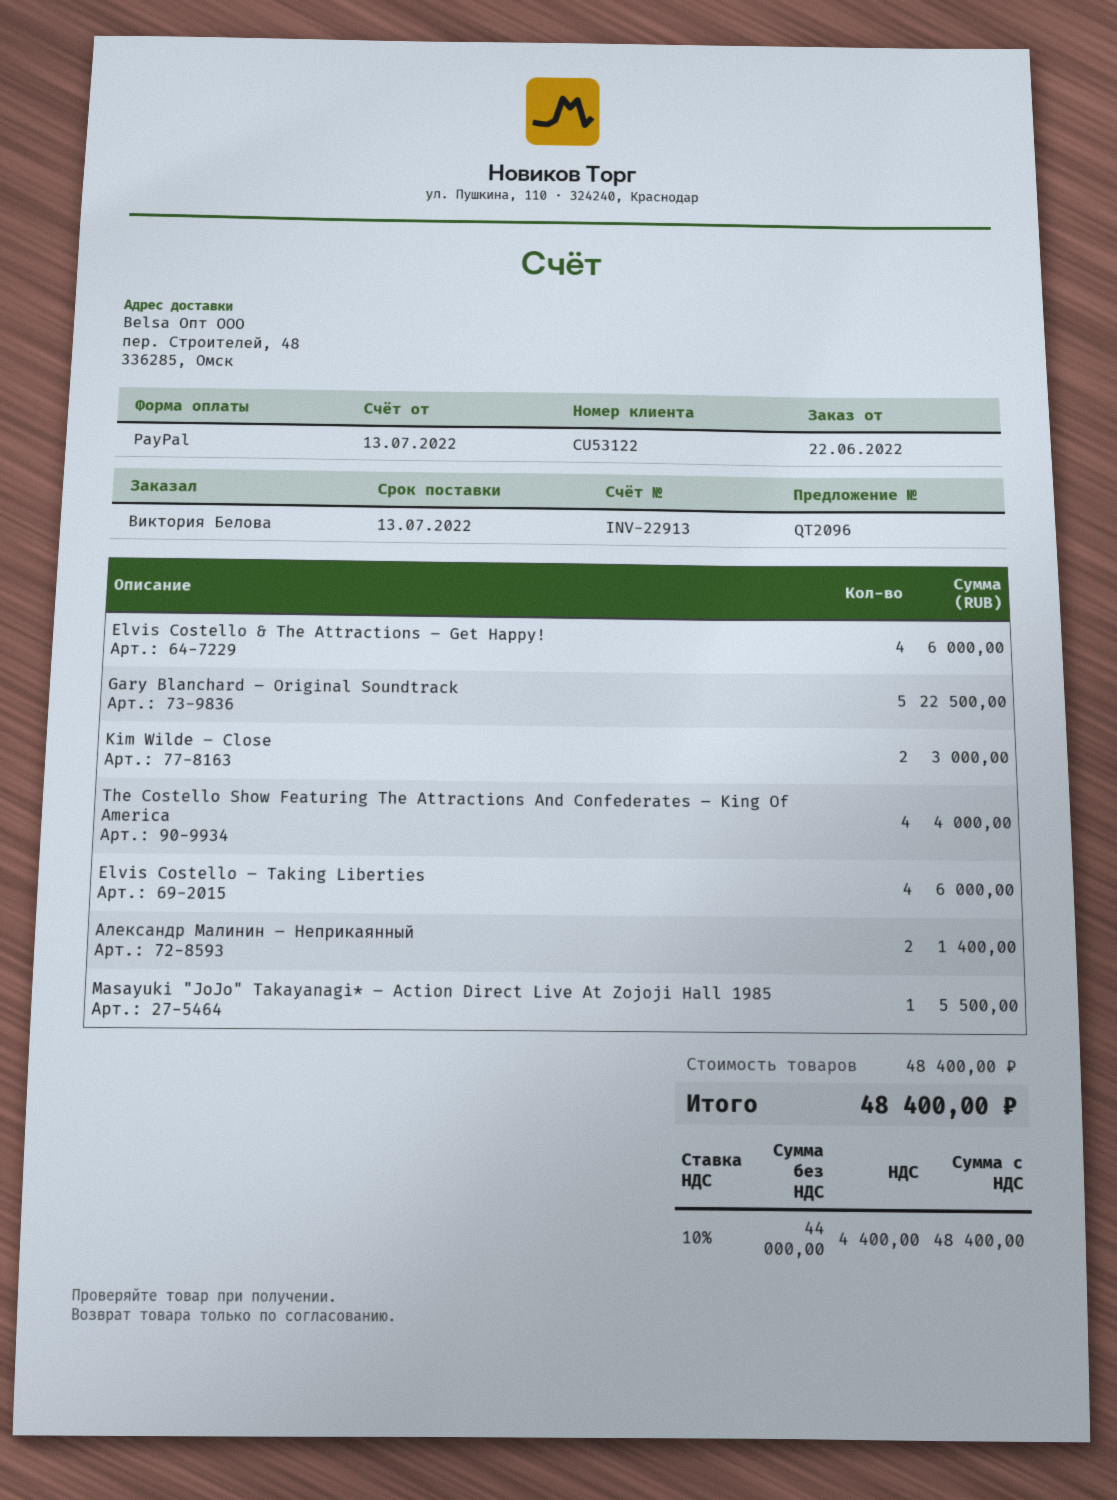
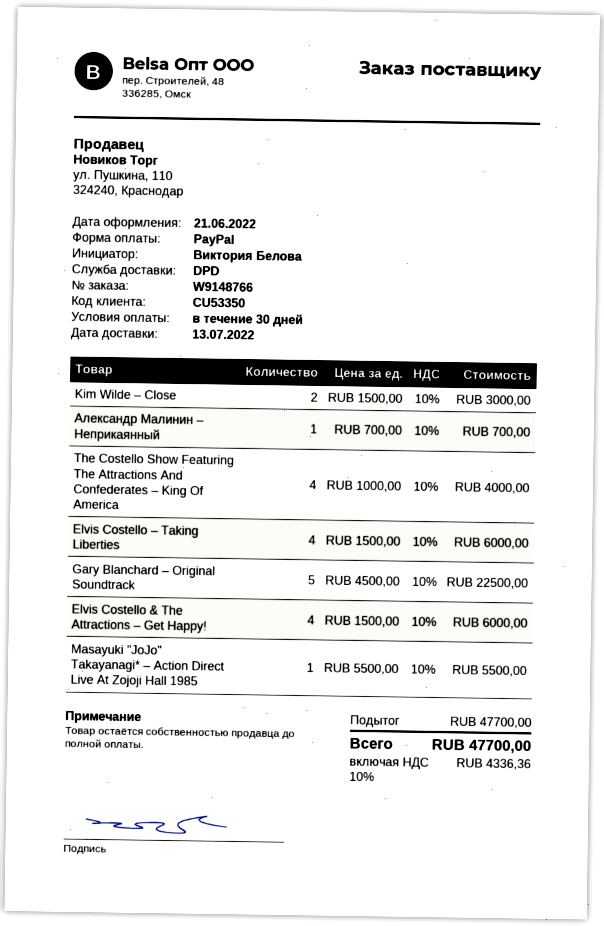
order date: 2022-06-22 -> 2022-06-21
customer number: CU53122 -> CU53350
Александр Малинин – Неприкаянный: 2 for 1400.00 -> 1 for 700.00
subtotal: 48400.00 -> 47700.00
tax: 10% = 4400.00 -> 10% = 4336.36
total: 48400.00 -> 47700.00

